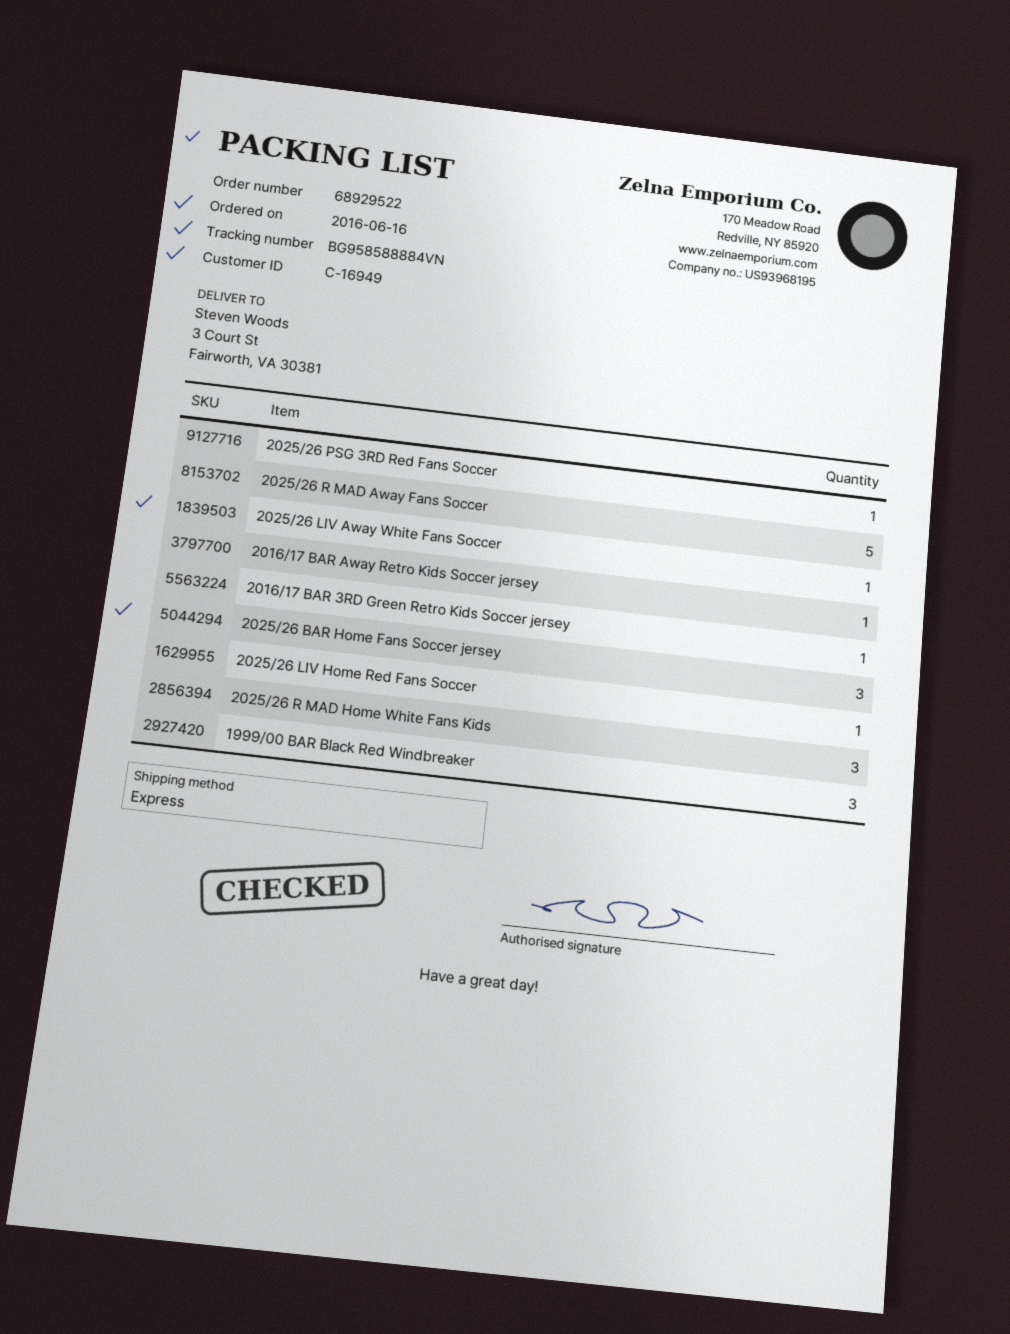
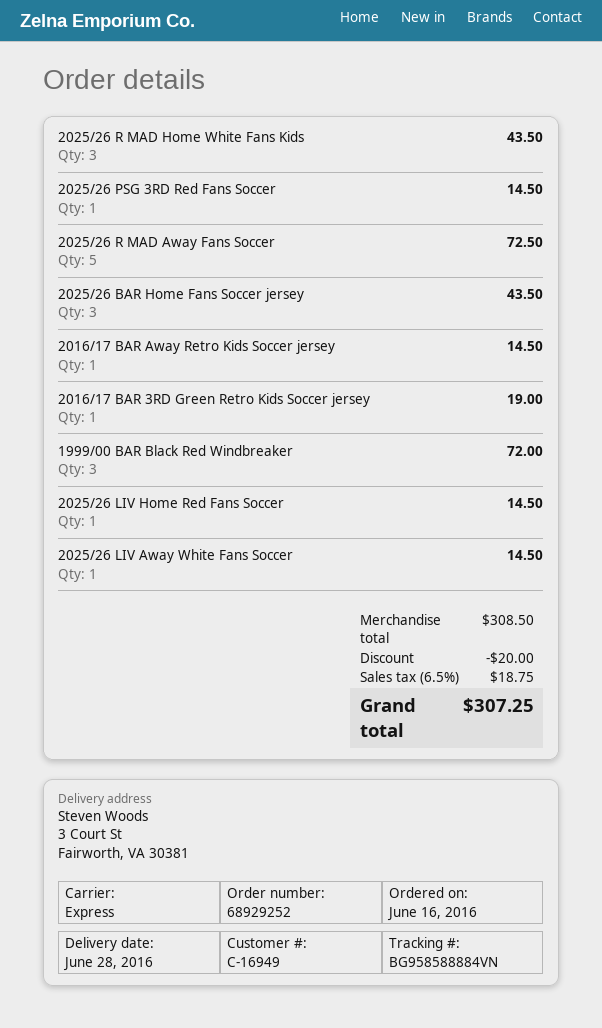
order number: 68929522 -> 68929252

